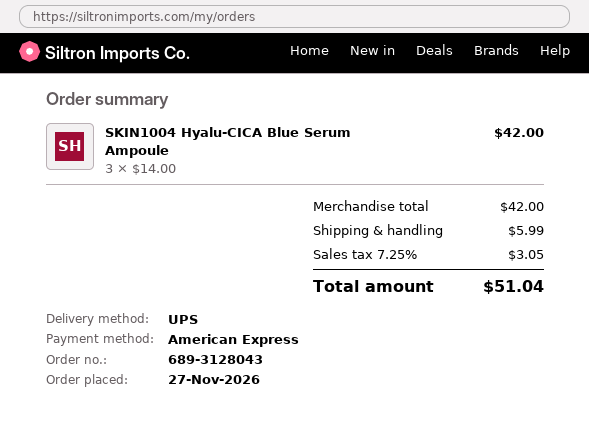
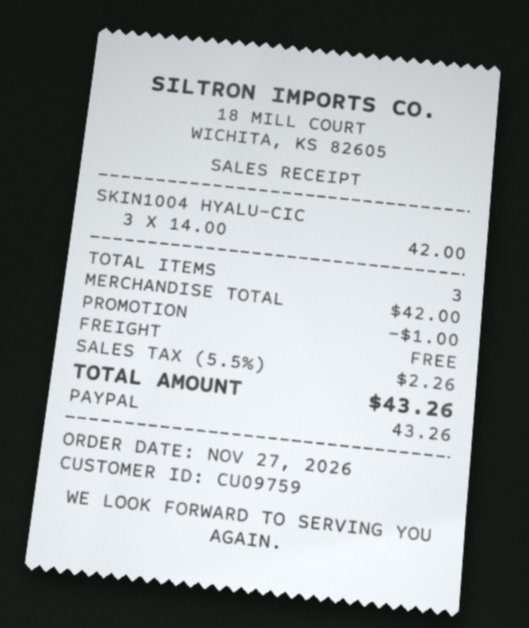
payment method: American Express -> PayPal
discount: none -> 1.00
shipping: 5.99 -> 0.00
tax: 7.25% = 3.05 -> 5.5% = 2.26
total: 51.04 -> 43.26

